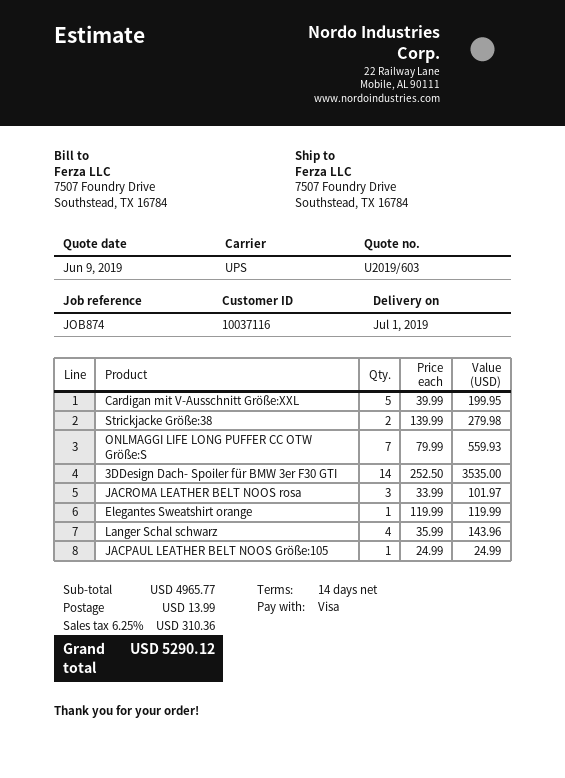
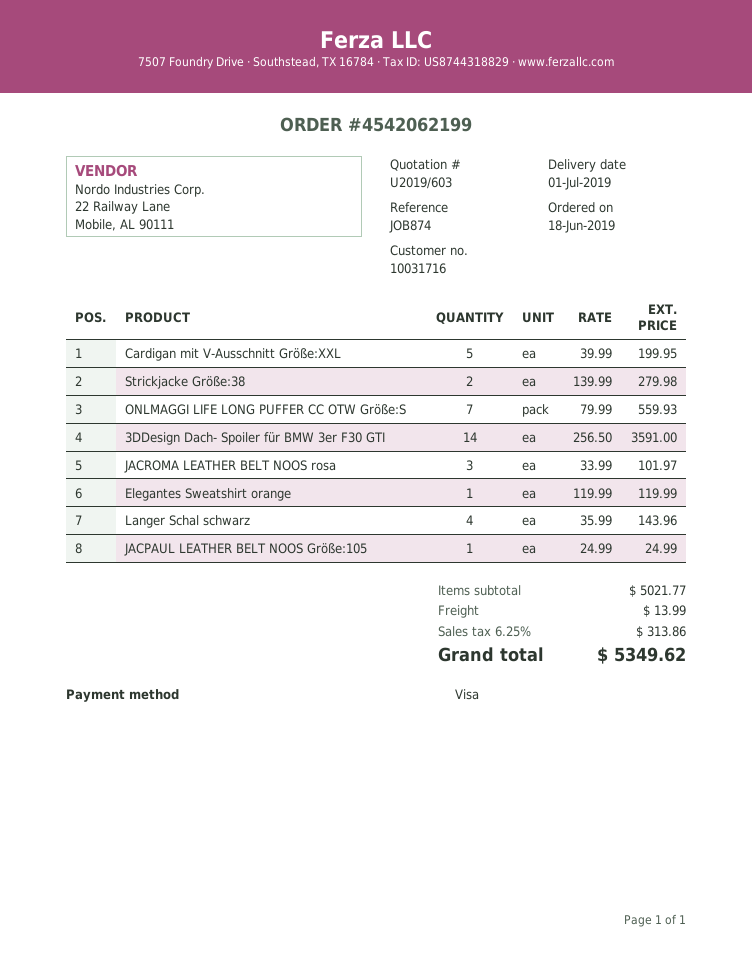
customer number: 10037116 -> 10031716
3DDesign Dach- Spoiler für BMW 3er F30 GTI: 14 x 252.50 = 3535.00 -> 14 x 256.50 = 3591.00
subtotal: 4965.77 -> 5021.77
tax: 6.25% = 310.36 -> 6.25% = 313.86
total: 5290.12 -> 5349.62

